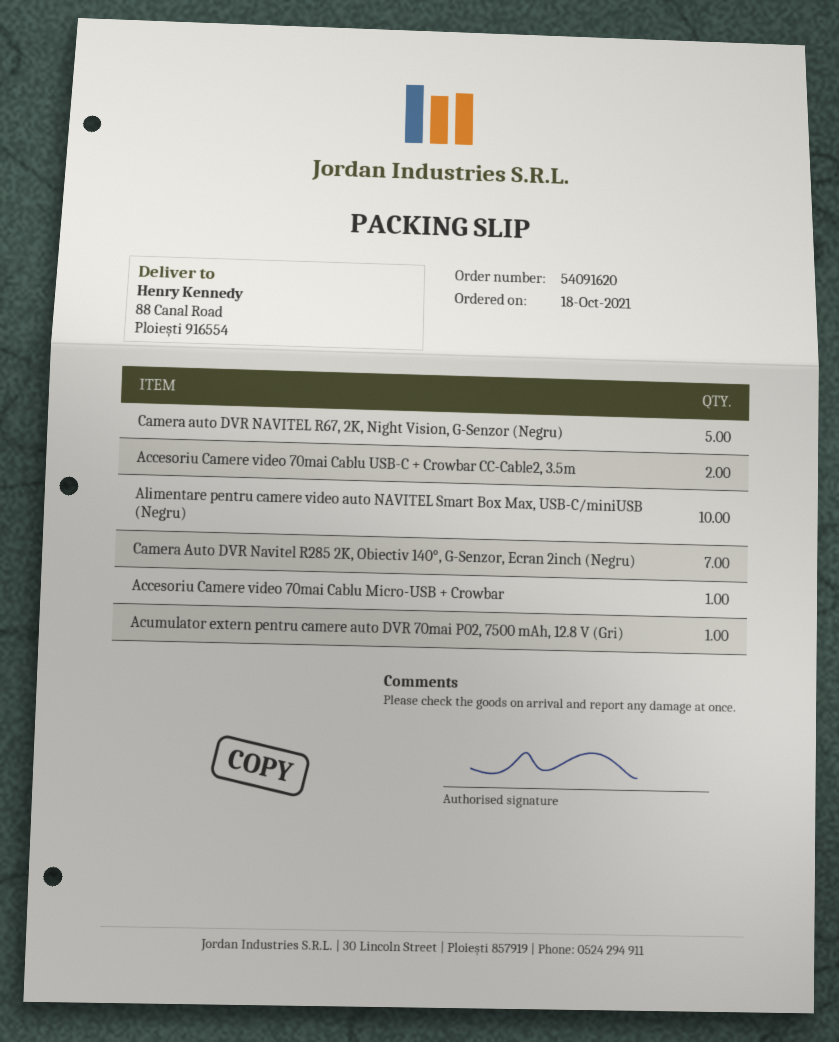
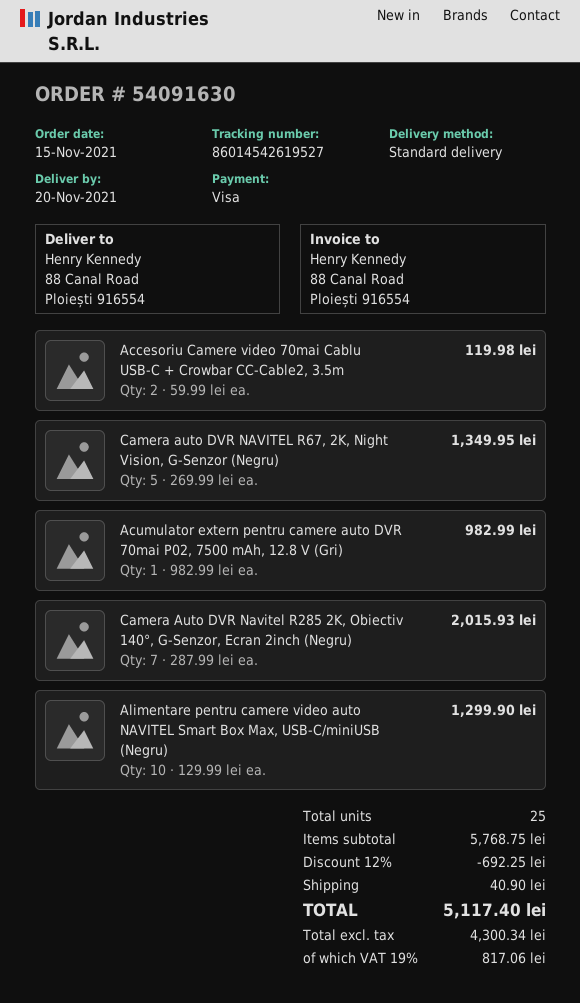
order number: 54091620 -> 54091630
order date: 2021-10-18 -> 2021-11-15
Accesoriu Camere video 70mai Cablu Micro-USB + Crowbar: 1 -> none

